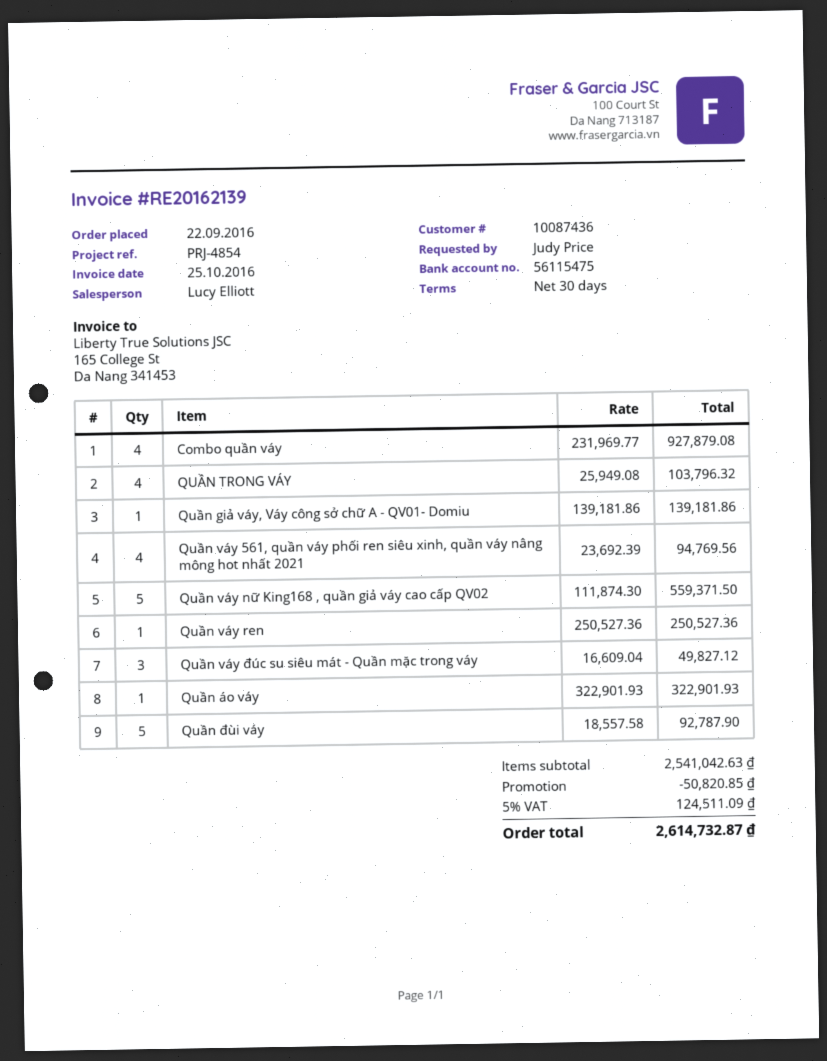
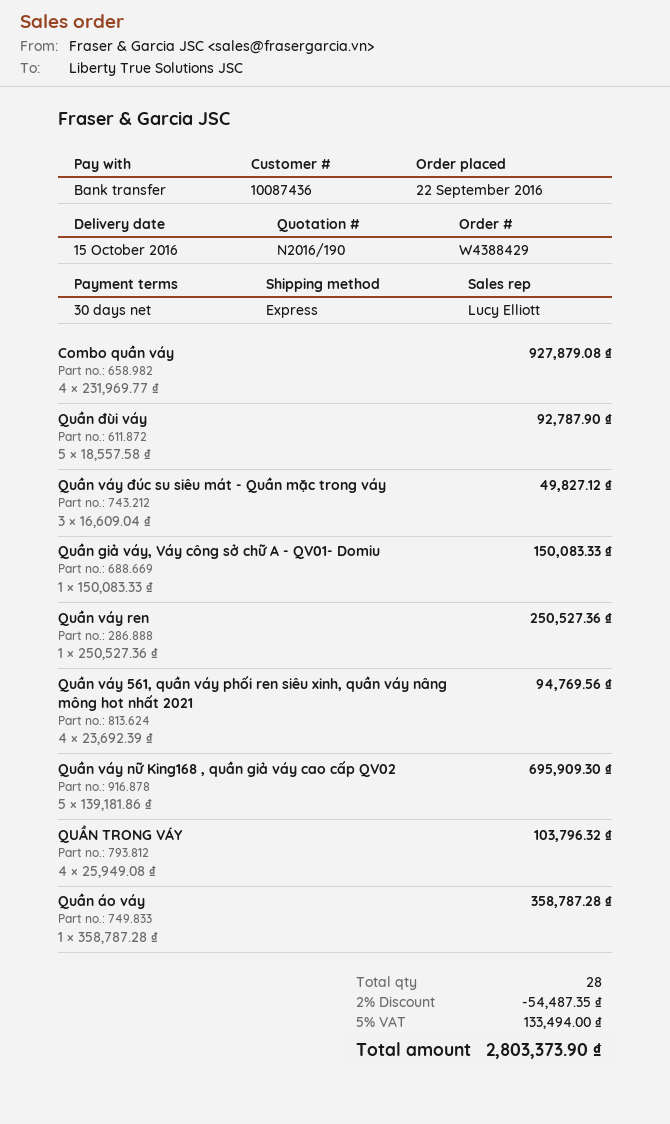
Quần giả váy, Váy công sở chữ A - QV01- Domiu: 1 x 139181.86 = 139181.86 -> 1 x 150083.33 = 150083.33
Quần váy nữ King168 , quần giả váy cao cấp QV02: 5 x 111874.30 = 559371.50 -> 5 x 139181.86 = 695909.30
Quần áo váy: 1 x 322901.93 = 322901.93 -> 1 x 358787.28 = 358787.28
discount: 50820.85 -> 54487.35
tax: 5% = 124511.09 -> 5% = 133494.00
total: 2614732.87 -> 2803373.90

